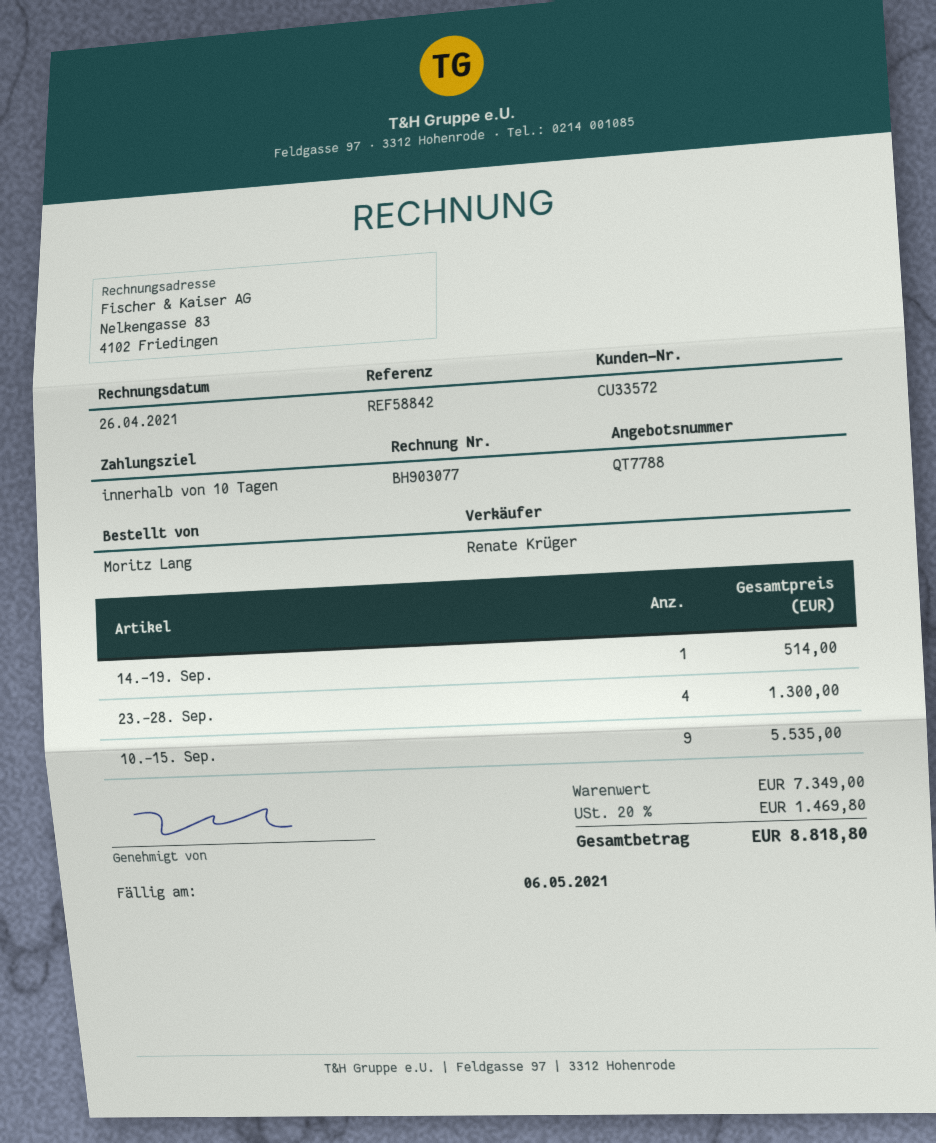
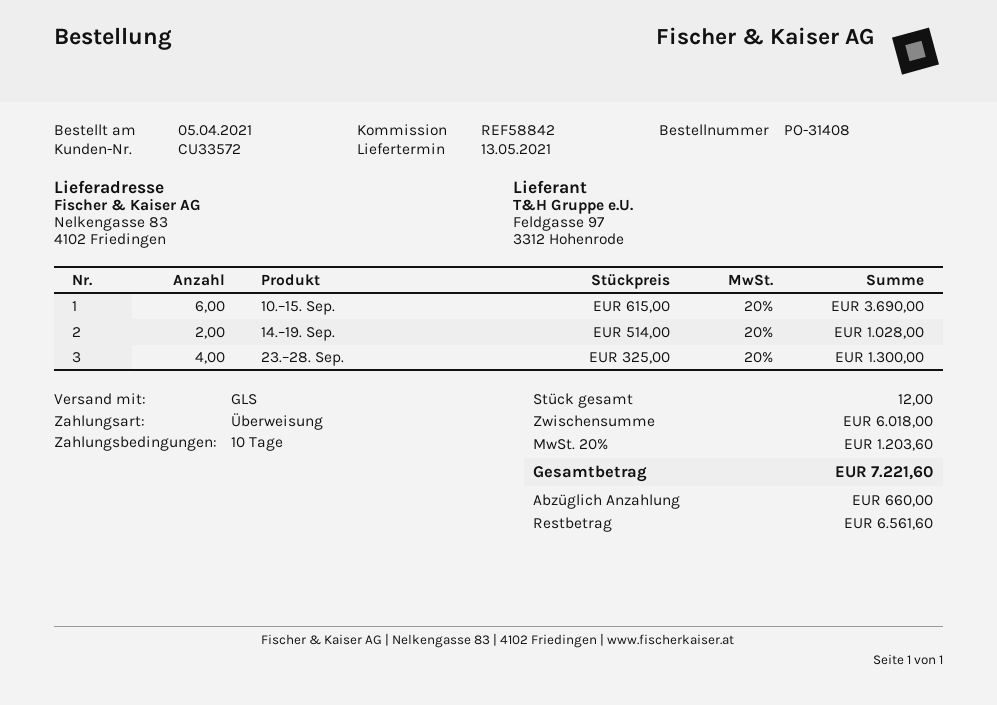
14.–19. Sep.: 1 for 514.00 -> 2 for 1028.00
10.–15. Sep.: 9 for 5535.00 -> 6 for 3690.00
subtotal: 7349.00 -> 6018.00
tax: 20% = 1469.80 -> 20% = 1203.60
total: 8818.80 -> 7221.60

